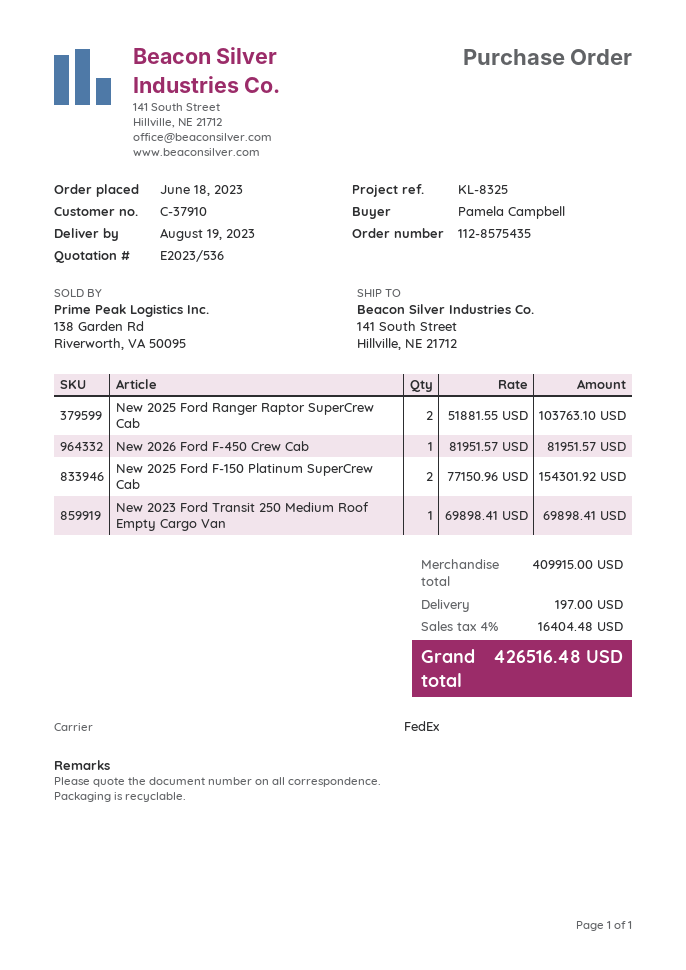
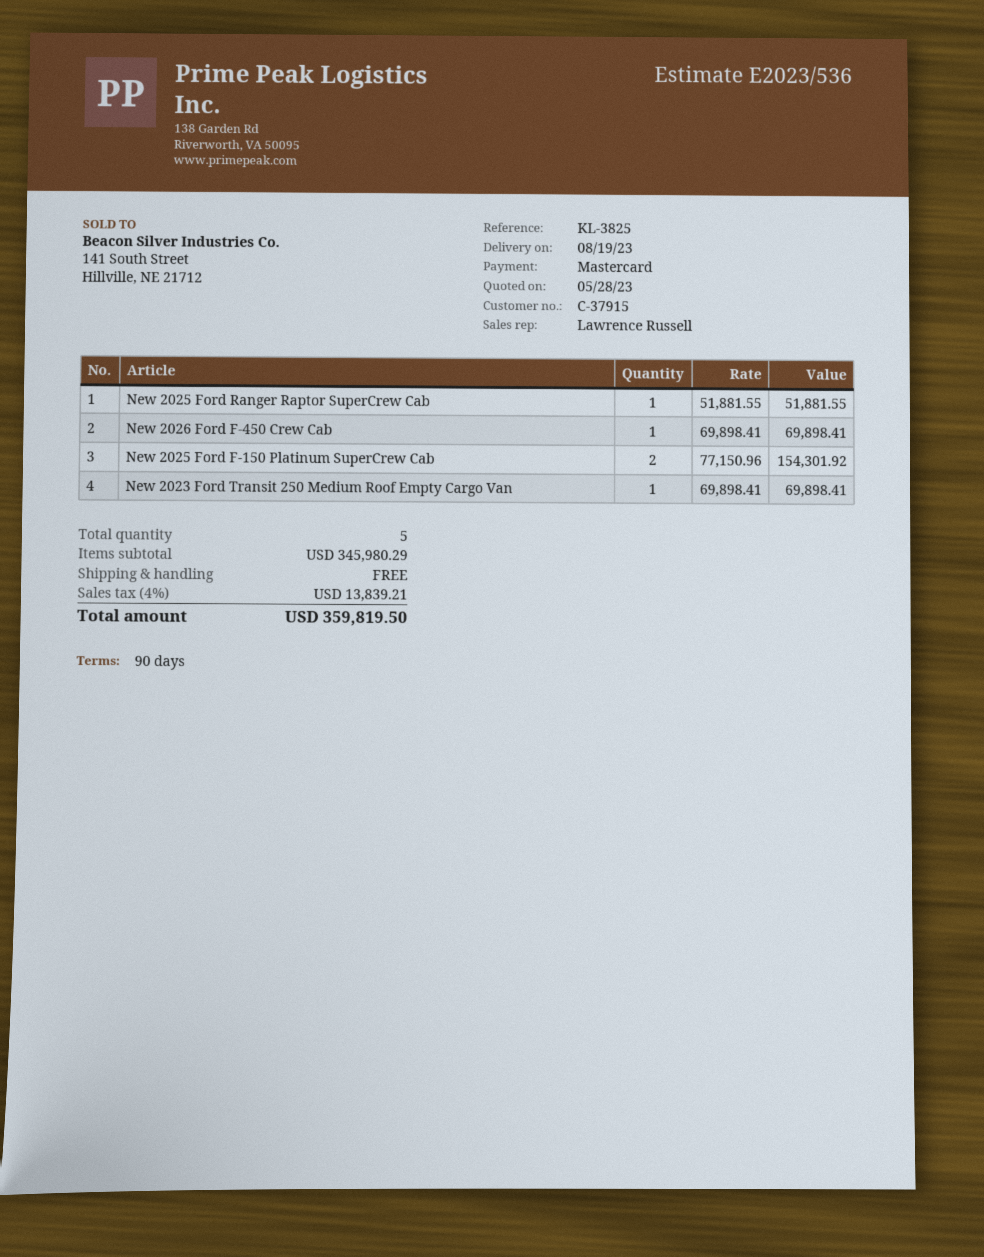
customer number: C-37910 -> C-37915
reference: KL-8325 -> KL-3825
New 2025 Ford Ranger Raptor SuperCrew Cab: 2 x 51881.55 = 103763.10 -> 1 x 51881.55 = 51881.55
New 2026 Ford F-450 Crew Cab: 1 x 81951.57 = 81951.57 -> 1 x 69898.41 = 69898.41
subtotal: 409915.00 -> 345980.29
shipping: 197.00 -> 0.00
tax: 4% = 16404.48 -> 4% = 13839.21
total: 426516.48 -> 359819.50

